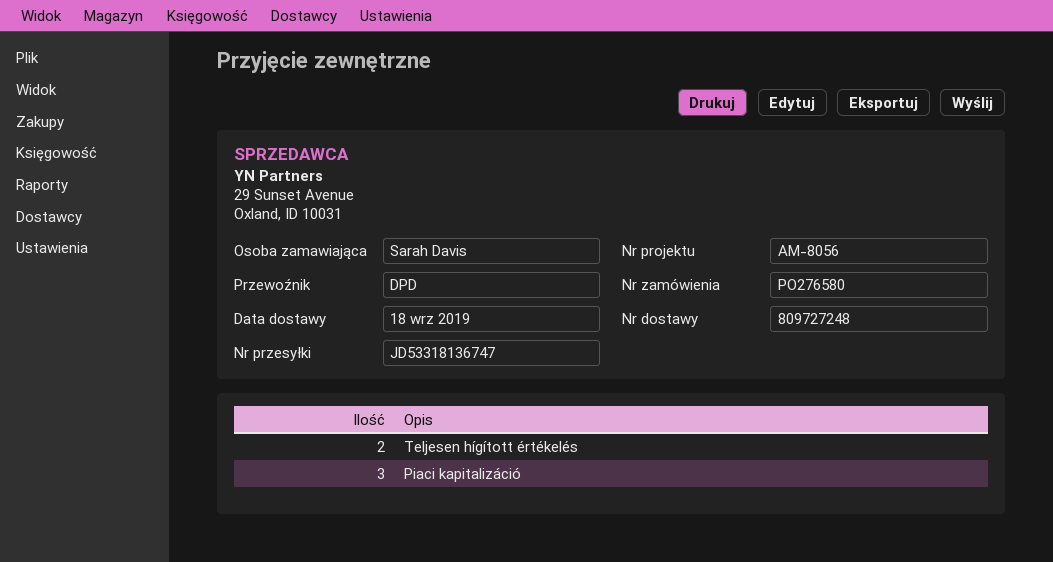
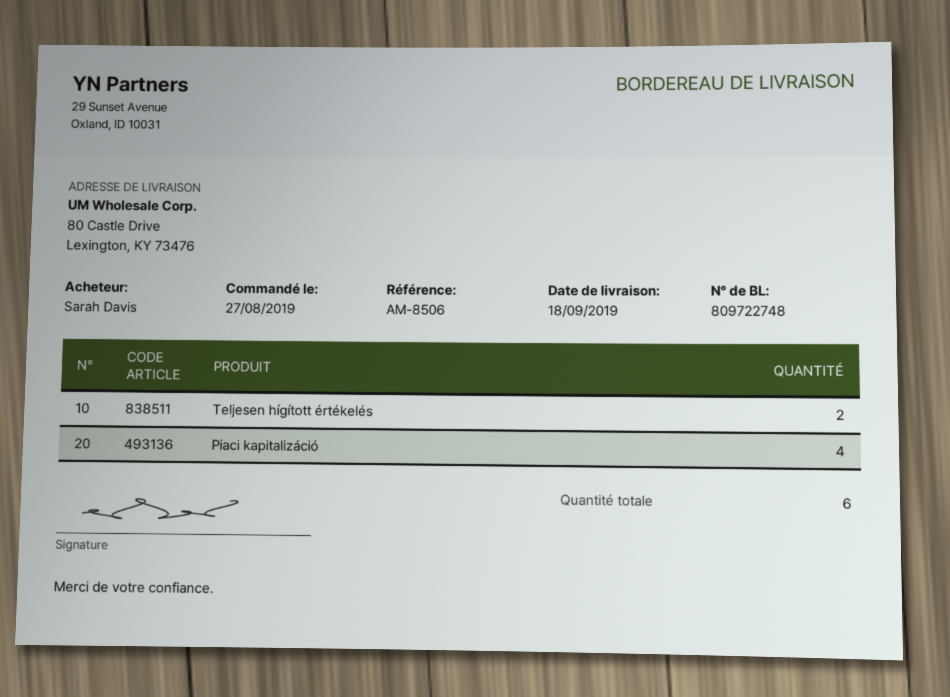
delivery note number: 809727248 -> 809722748
reference: AM-8056 -> AM-8506
Piaci kapitalizáció: 3 -> 4

